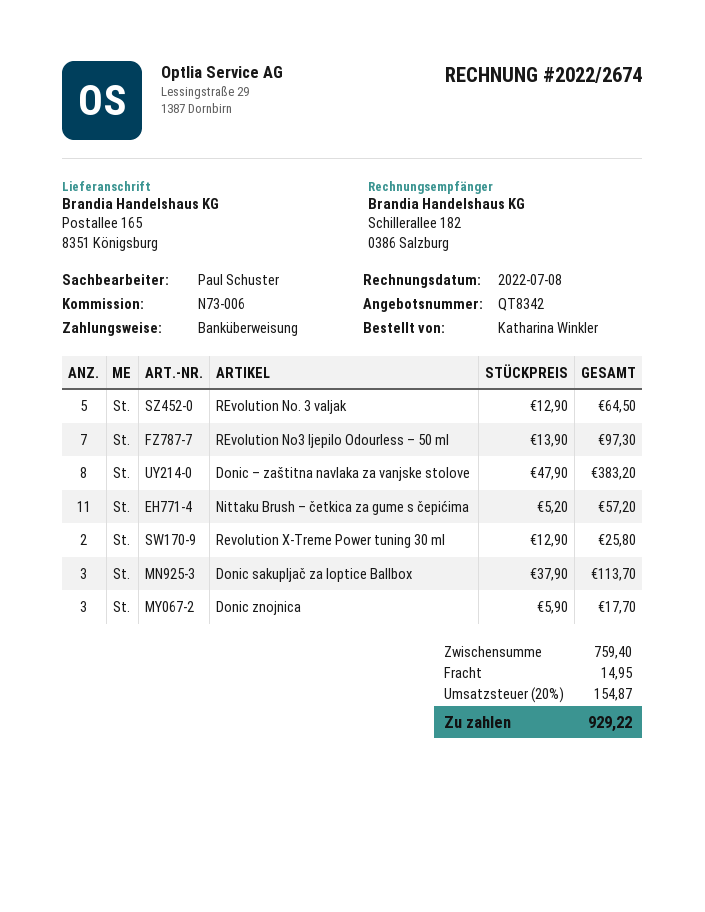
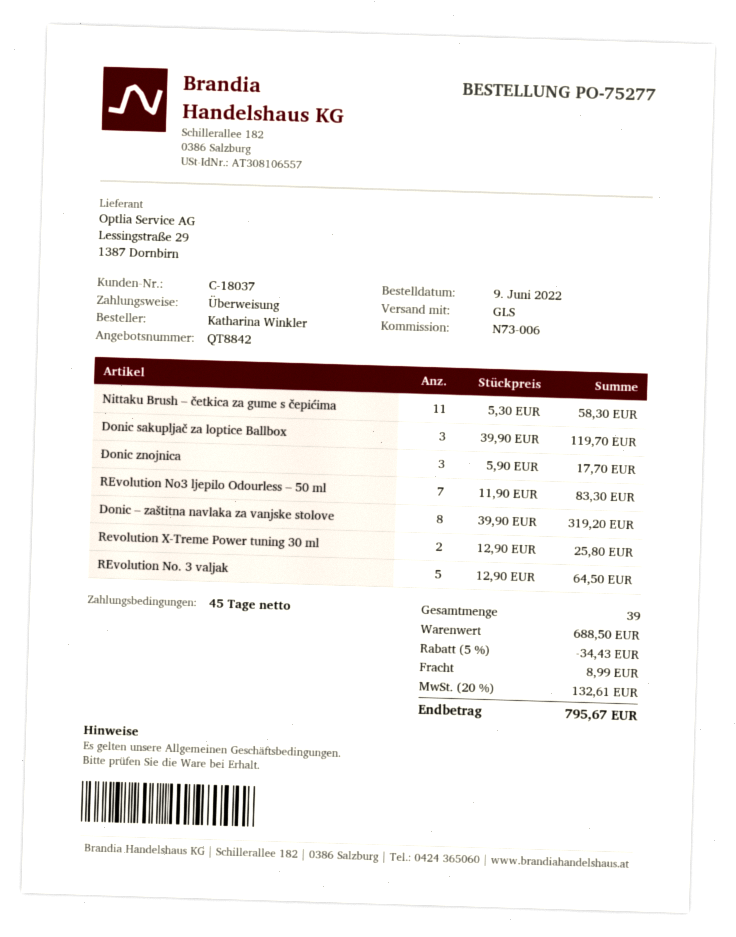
quote number: QT8342 -> QT8842
REvolution No3 ljepilo Odourless – 50 ml: 7 x 13.90 = 97.30 -> 7 x 11.90 = 83.30
Donic – zaštitna navlaka za vanjske stolove: 8 x 47.90 = 383.20 -> 8 x 39.90 = 319.20
Nittaku Brush – četkica za gume s čepićima: 11 x 5.20 = 57.20 -> 11 x 5.30 = 58.30
Donic sakupljač za loptice Ballbox: 3 x 37.90 = 113.70 -> 3 x 39.90 = 119.70
subtotal: 759.40 -> 688.50
discount: none -> 5% = 34.43
shipping: 14.95 -> 8.99
tax: 20% = 154.87 -> 20% = 132.61
total: 929.22 -> 795.67

